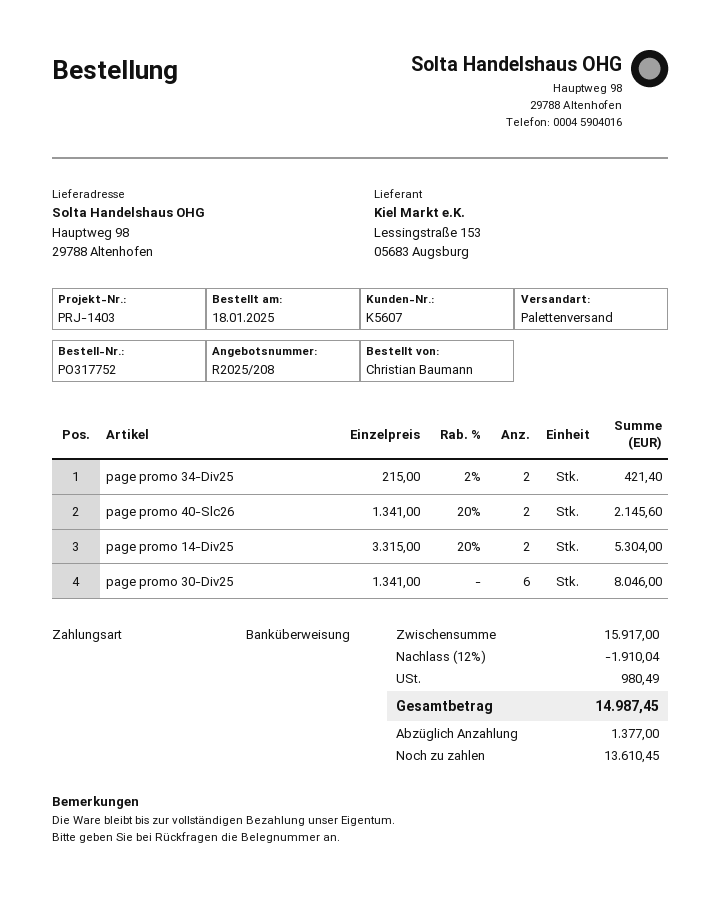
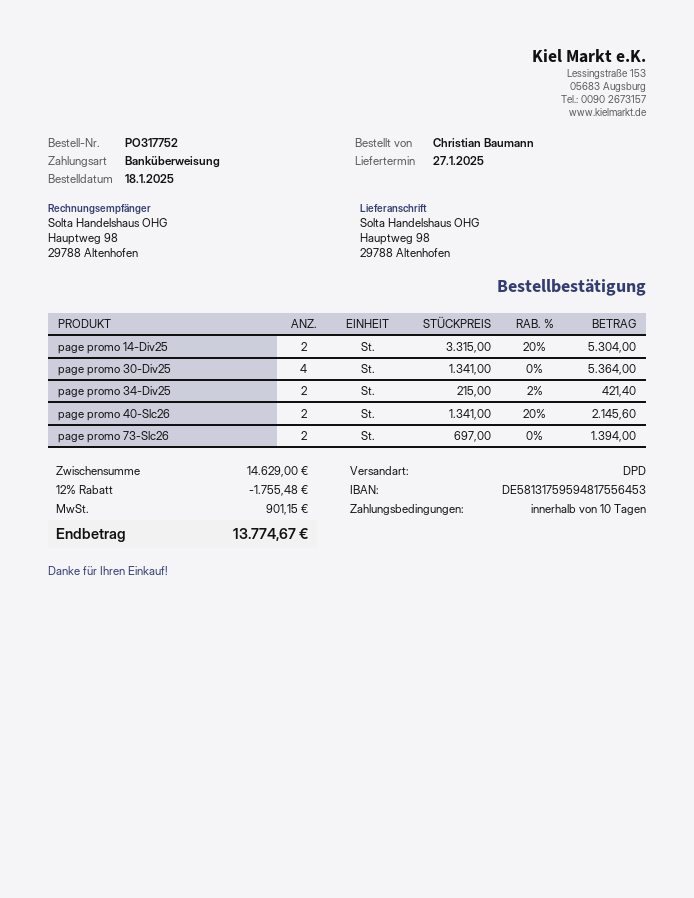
shipping method: pallet freight -> DPD
page promo 30-Div25: 6 x 1341.00 = 8046.00 -> 4 x 1341.00 = 5364.00
page promo 73-Slc26: none -> 2 x 697.00 = 1394.00
subtotal: 15917.00 -> 14629.00
discount: 12% = 1910.04 -> 12% = 1755.48
tax: 980.49 -> 901.15
total: 14987.45 -> 13774.67

